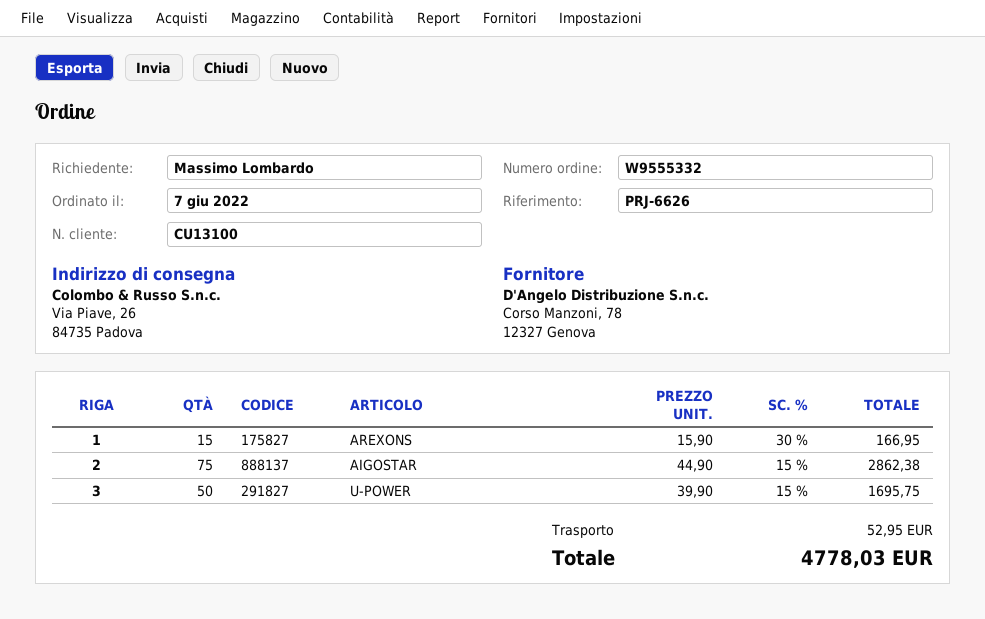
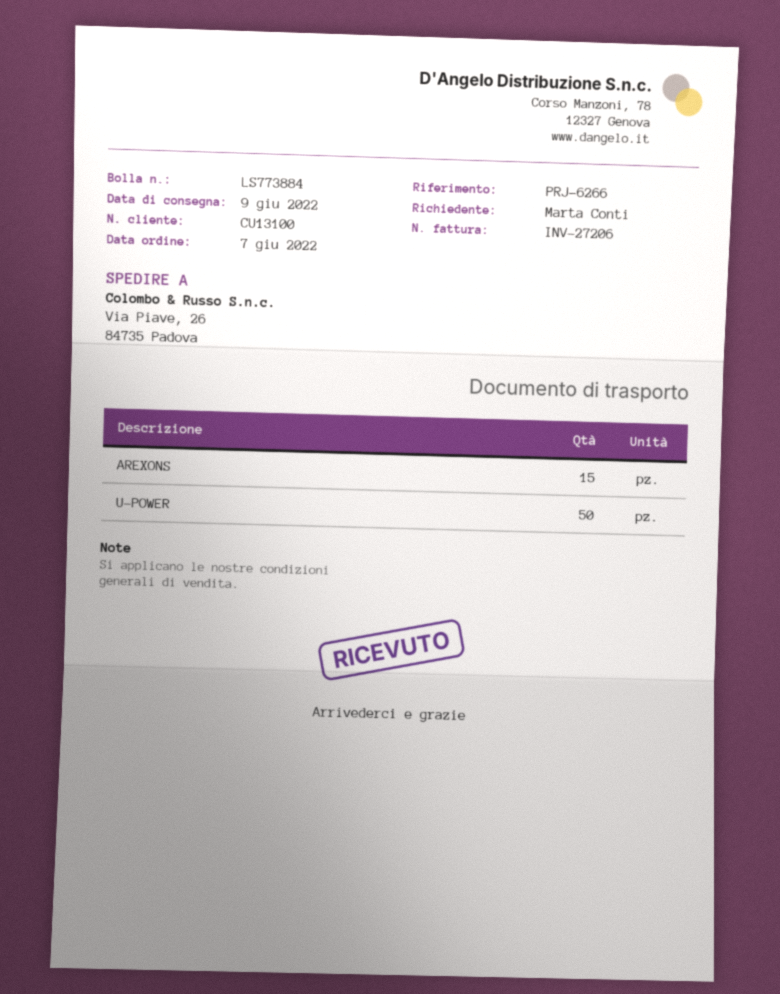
reference: PRJ-6626 -> PRJ-6266
ordered by: Massimo Lombardo -> Marta Conti
AIGOSTAR: 75 -> none

